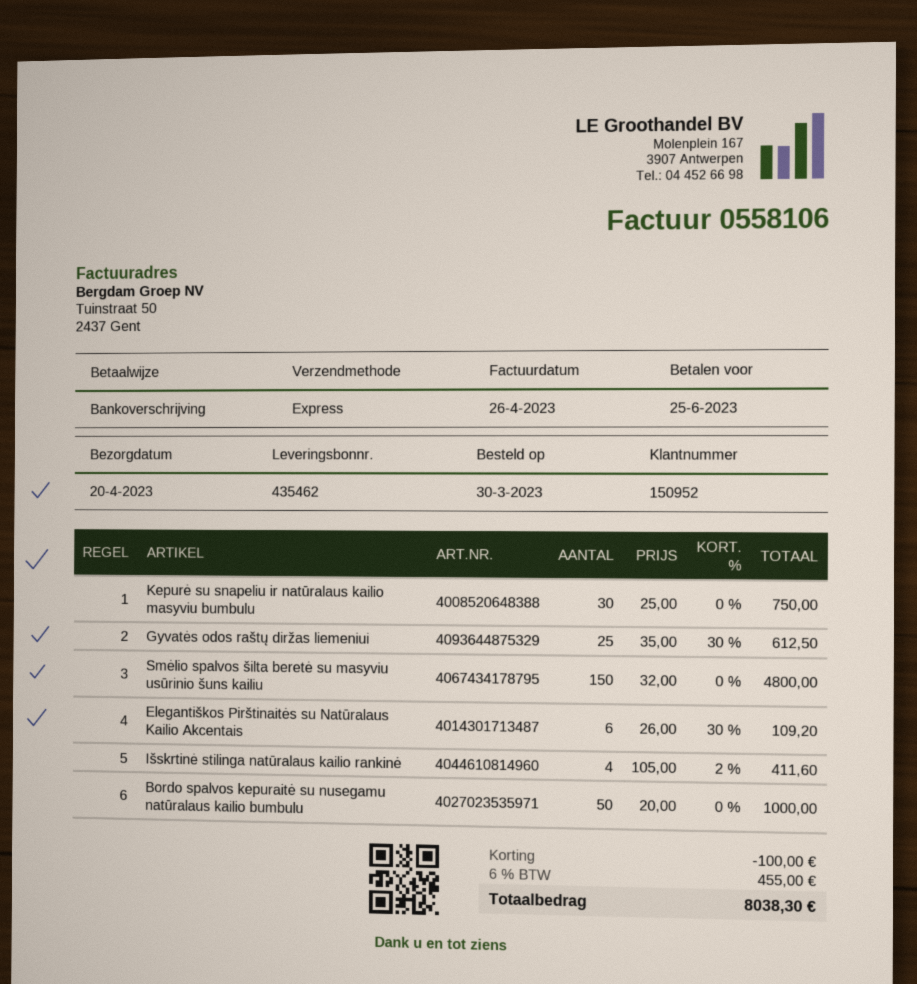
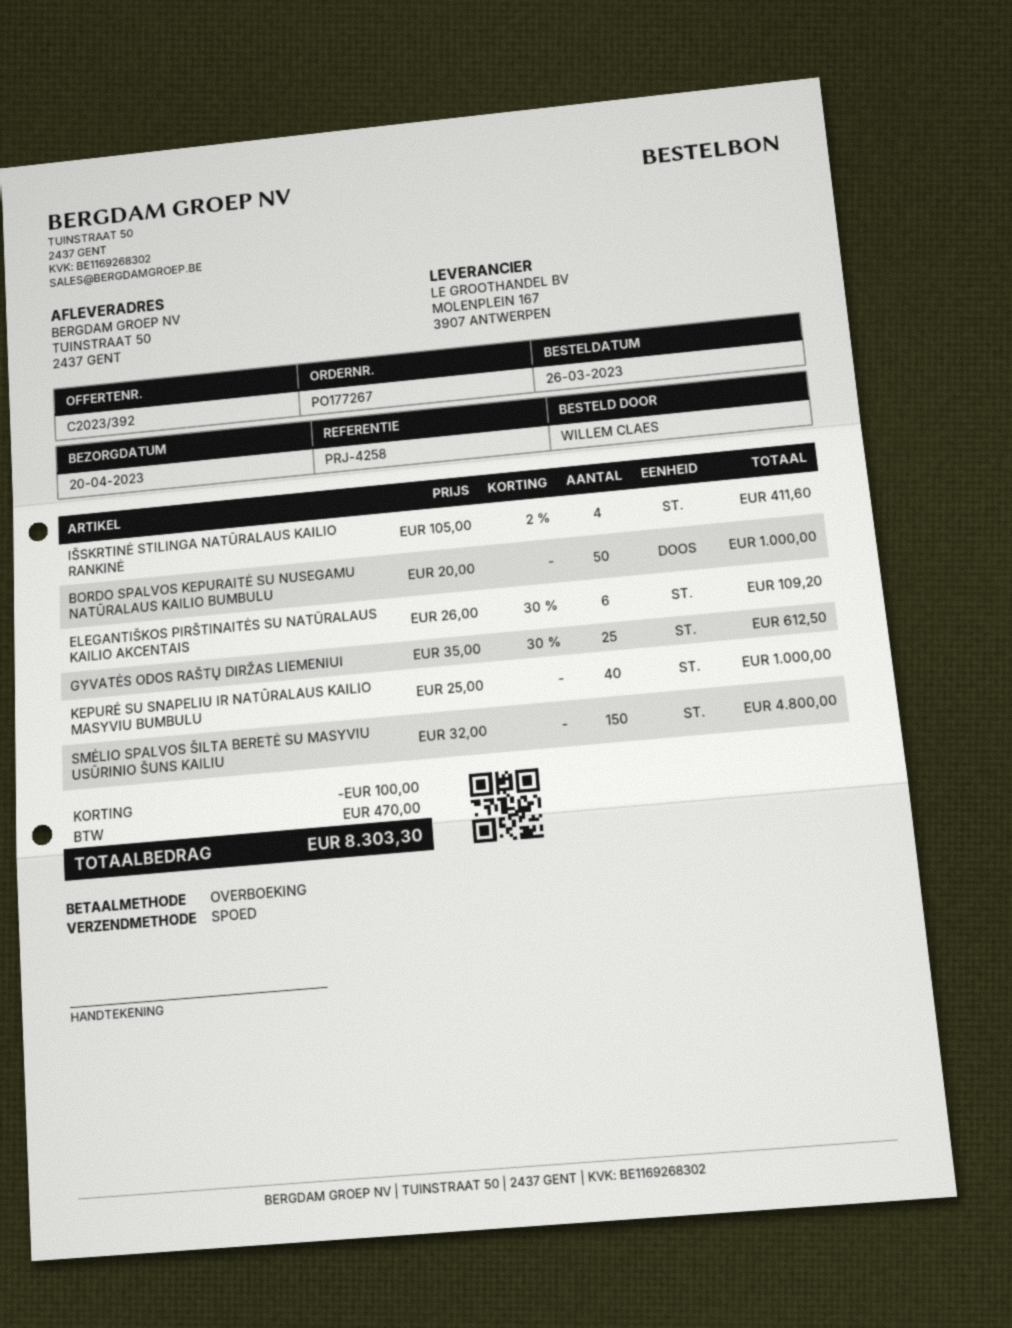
order date: 2023-03-30 -> 2023-03-26
Kepurė su snapeliu ir natūralaus kailio masyviu bumbulu: 30 x 25.00 = 750.00 -> 40 x 25.00 = 1000.00
tax: 455.00 -> 470.00
total: 8038.30 -> 8303.30

